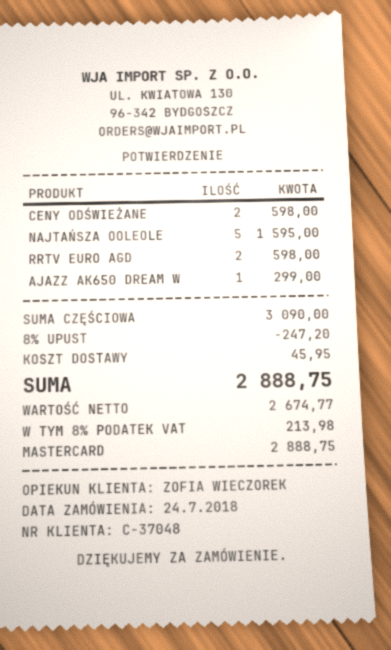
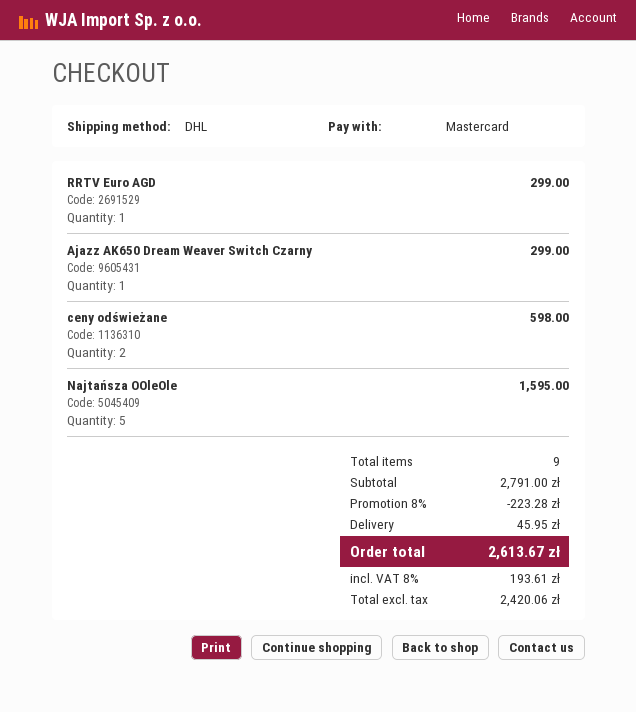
RRTV EURO AGD: 2 for 598.00 -> 1 for 299.00
subtotal: 3090.00 -> 2791.00
discount: 8% = 247.20 -> 8% = 223.28
net: 2674.77 -> 2420.06
tax: 8% = 213.98 -> 8% = 193.61
total: 2888.75 -> 2613.67

